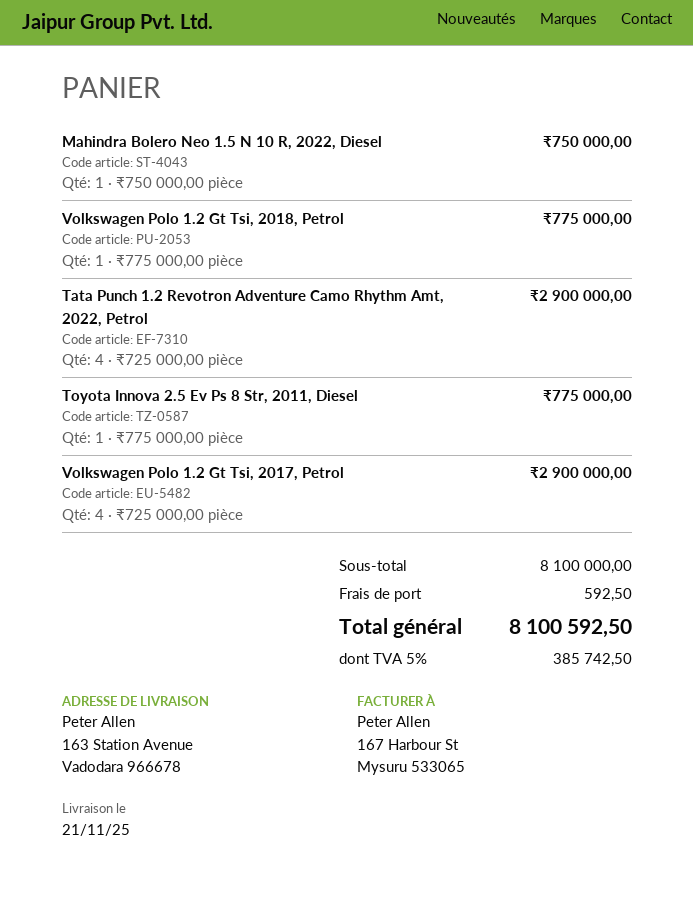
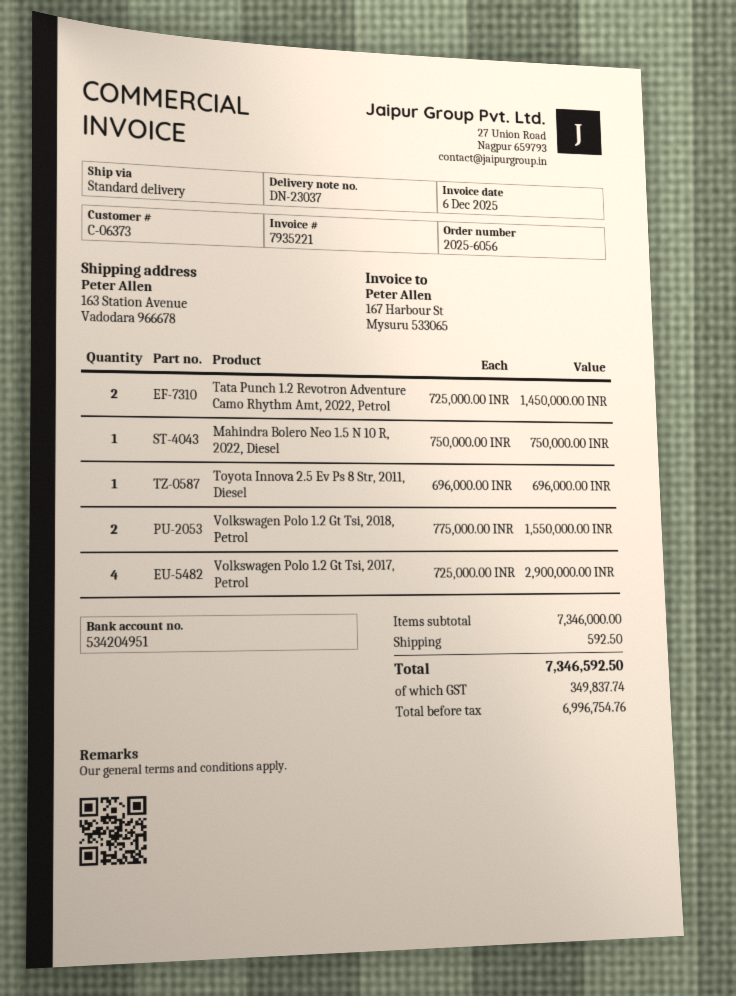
Volkswagen Polo 1.2 Gt Tsi, 2018, Petrol: 1 x 775000.00 = 775000.00 -> 2 x 775000.00 = 1550000.00
Tata Punch 1.2 Revotron Adventure Camo Rhythm Amt, 2022, Petrol: 4 x 725000.00 = 2900000.00 -> 2 x 725000.00 = 1450000.00
Toyota Innova 2.5 Ev Ps 8 Str, 2011, Diesel: 1 x 775000.00 = 775000.00 -> 1 x 696000.00 = 696000.00
subtotal: 8100000.00 -> 7346000.00
tax: 385742.50 -> 349837.74
total: 8100592.50 -> 7346592.50

